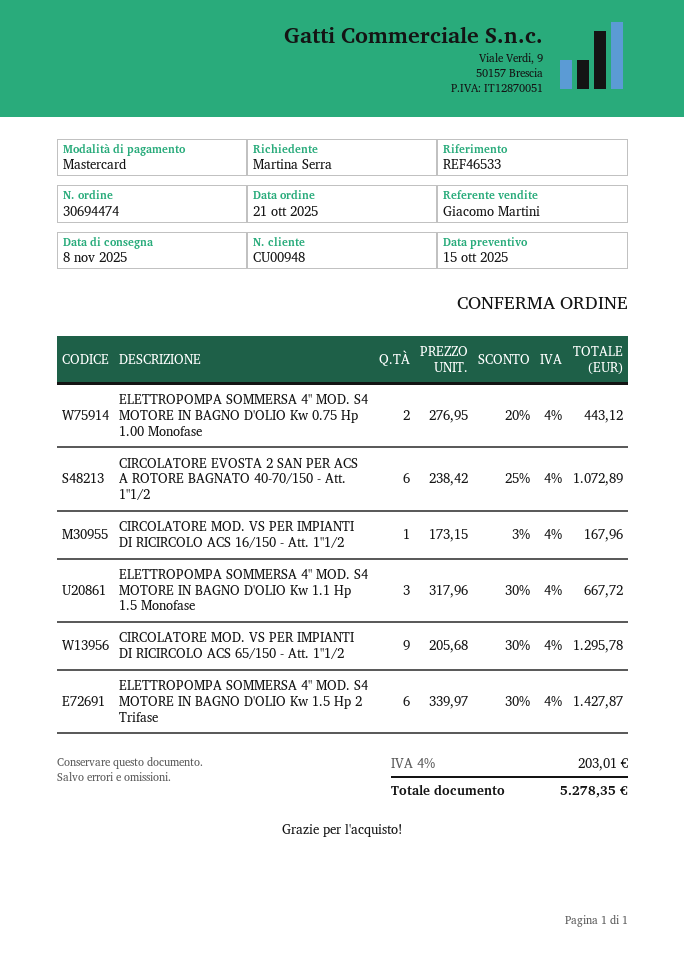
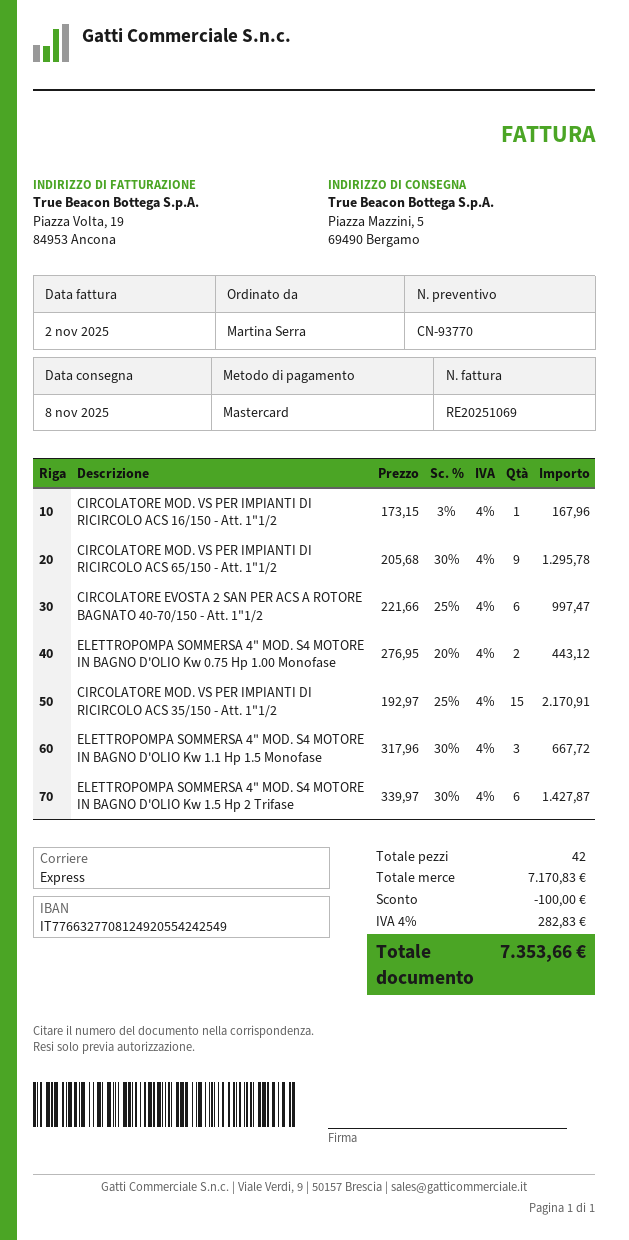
CIRCOLATORE EVOSTA 2 SAN PER ACS A ROTORE BAGNATO 40-70/150 - Att. 1"1/2: 6 x 238.42 - 25% = 1072.89 -> 6 x 221.66 - 25% = 997.47
CIRCOLATORE MOD. VS PER IMPIANTI DI RICIRCOLO ACS 35/150 - Att. 1"1/2: none -> 15 x 192.97 - 25% = 2170.91
discount: none -> 100.00
tax: 4% = 203.01 -> 4% = 282.83
total: 5278.35 -> 7353.66

